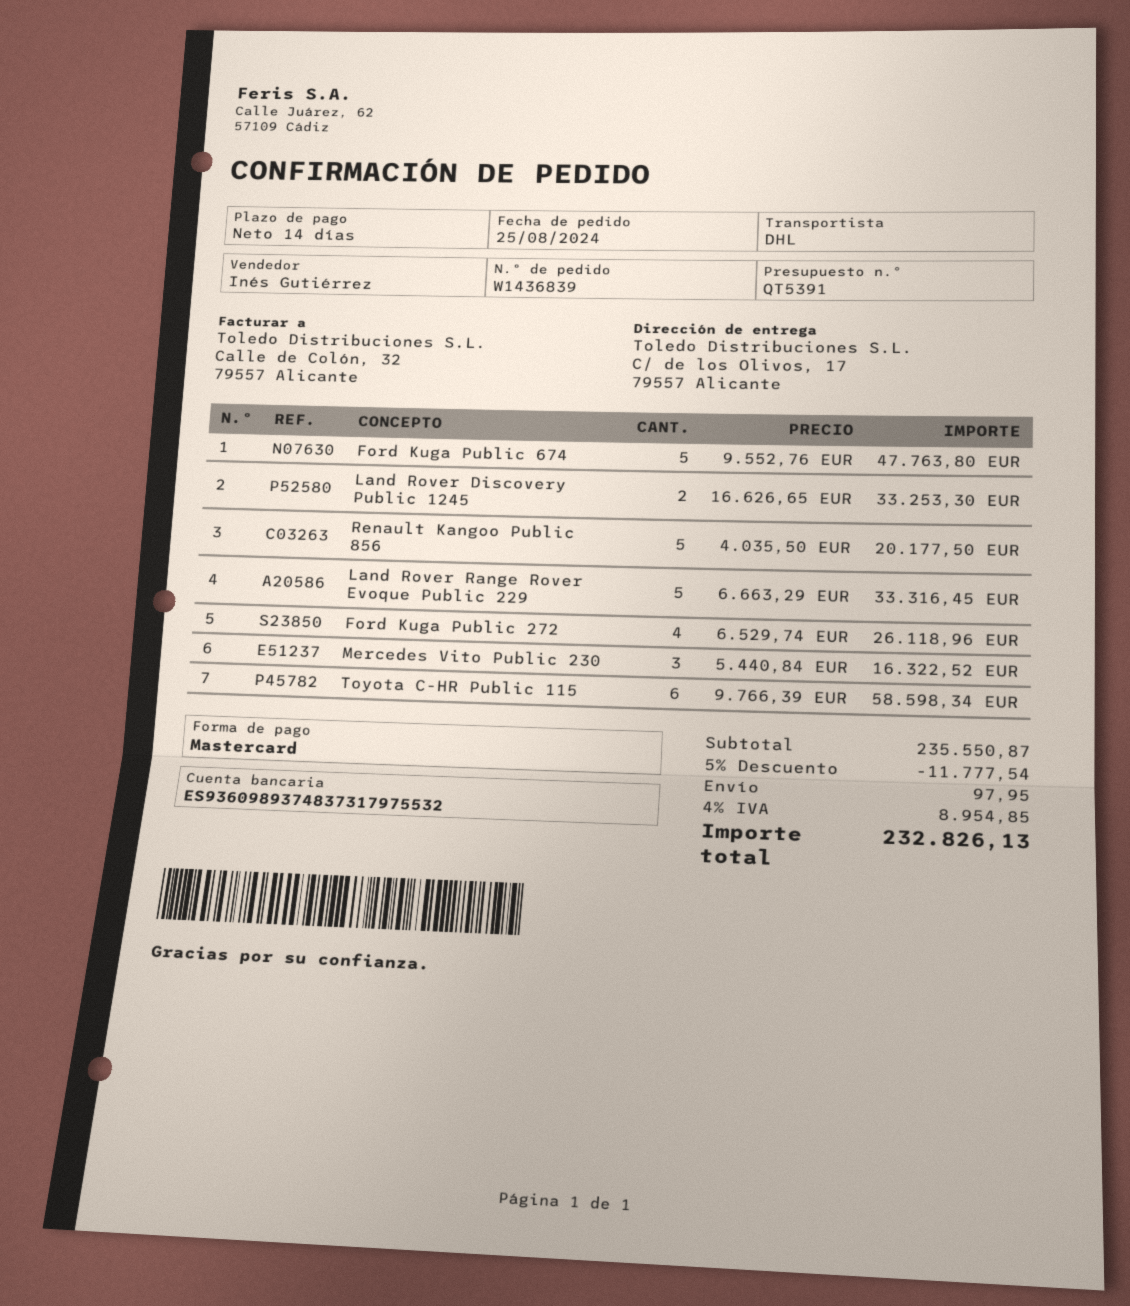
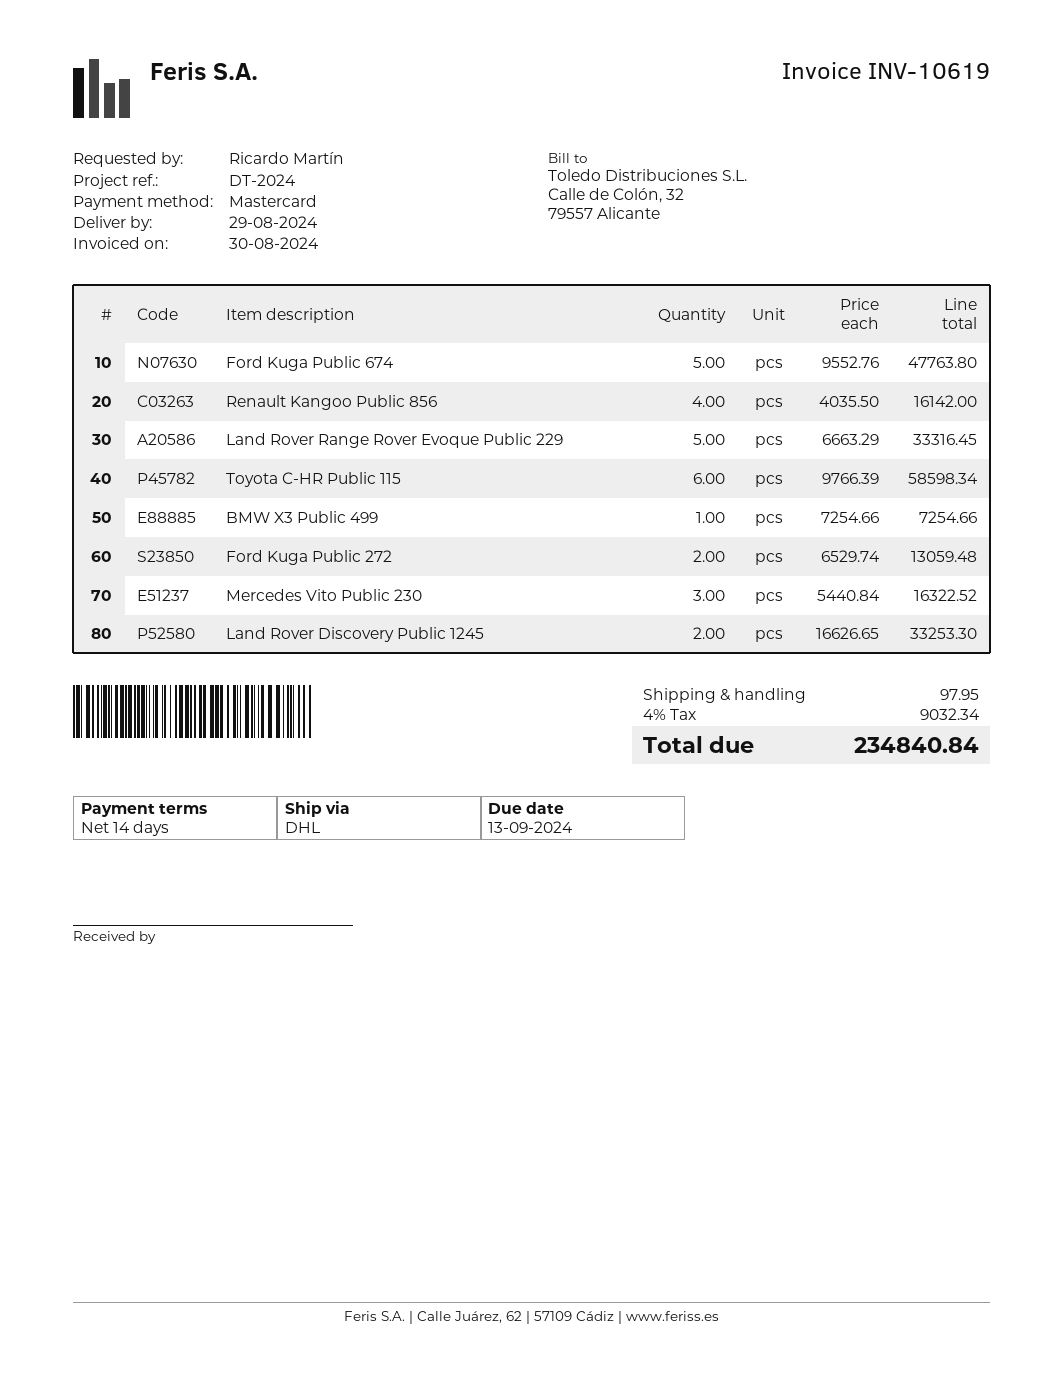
Renault Kangoo Public 856: 5 x 4035.50 = 20177.50 -> 4 x 4035.50 = 16142.00
Ford Kuga Public 272: 4 x 6529.74 = 26118.96 -> 2 x 6529.74 = 13059.48
BMW X3 Public 499: none -> 1 x 7254.66 = 7254.66
discount: 5% = 11777.54 -> none
tax: 4% = 8954.85 -> 4% = 9032.34
total: 232826.13 -> 234840.84

